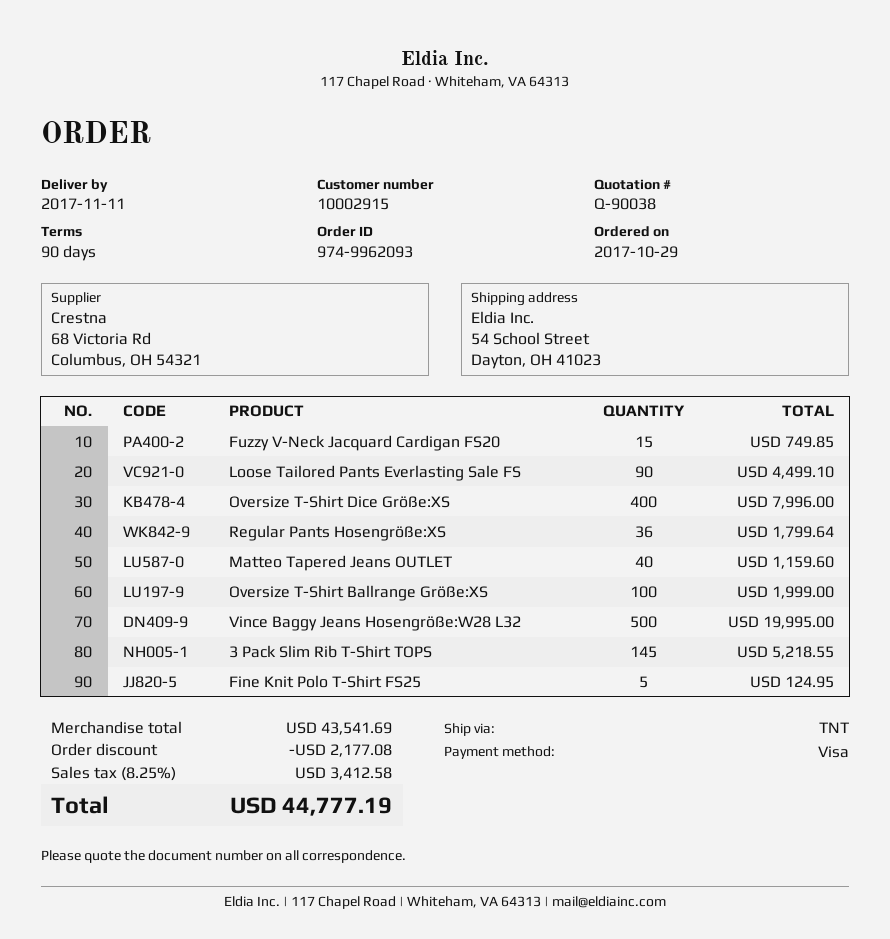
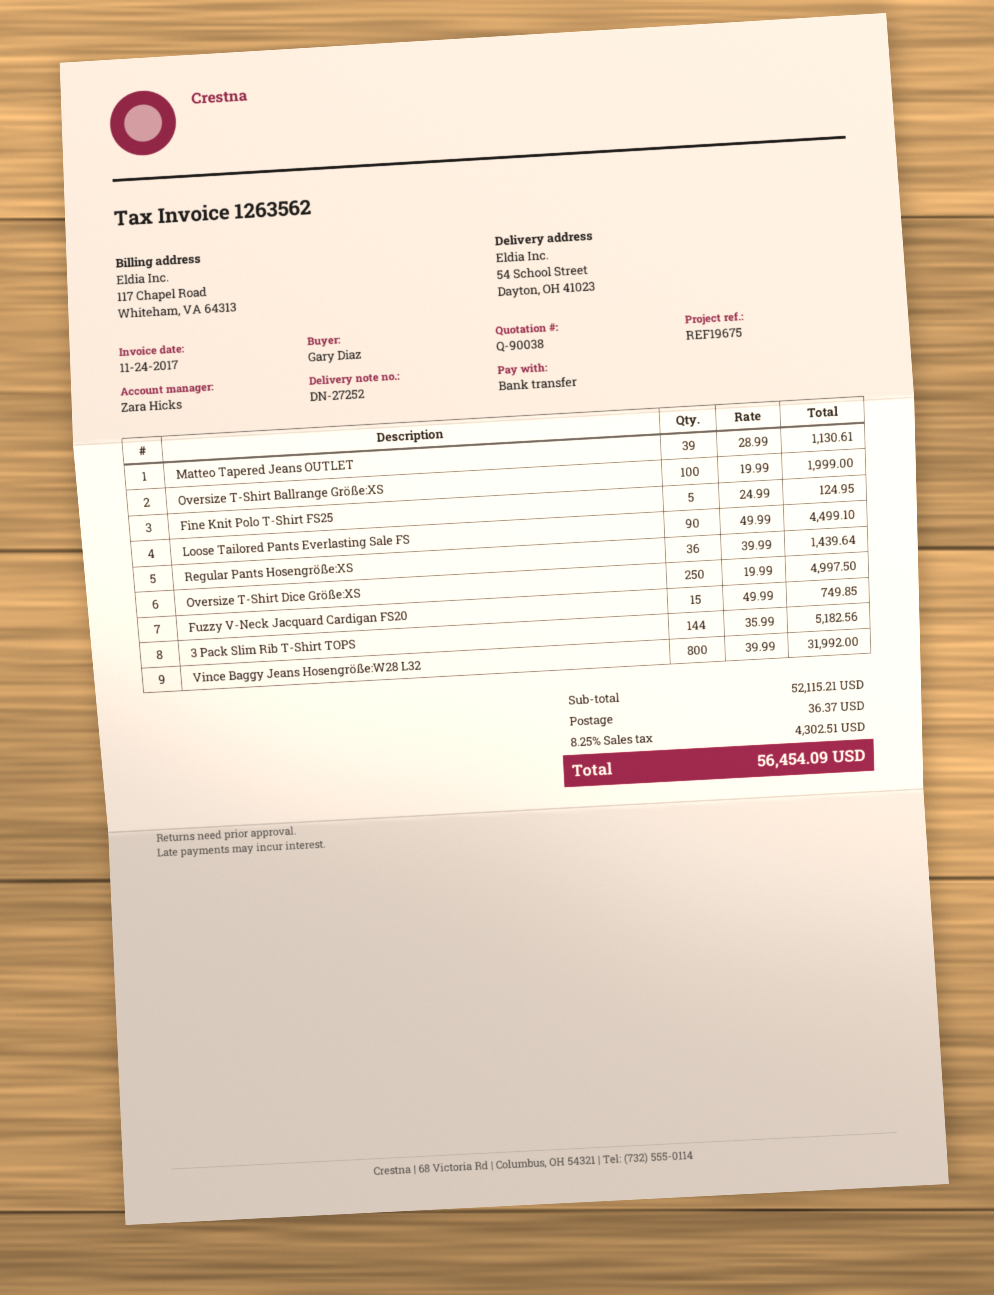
payment method: Visa -> bank transfer
Oversize T-Shirt Dice Größe:XS: 400 for 7996.00 -> 250 for 4997.50
Regular Pants Hosengröße:XS: 36 for 1799.64 -> 36 for 1439.64
Matteo Tapered Jeans OUTLET: 40 for 1159.60 -> 39 for 1130.61
Vince Baggy Jeans Hosengröße:W28 L32: 500 for 19995.00 -> 800 for 31992.00
3 Pack Slim Rib T-Shirt TOPS: 145 for 5218.55 -> 144 for 5182.56
subtotal: 43541.69 -> 52115.21
discount: 2177.08 -> none
shipping: none -> 36.37
tax: 8.25% = 3412.58 -> 8.25% = 4302.51
total: 44777.19 -> 56454.09

